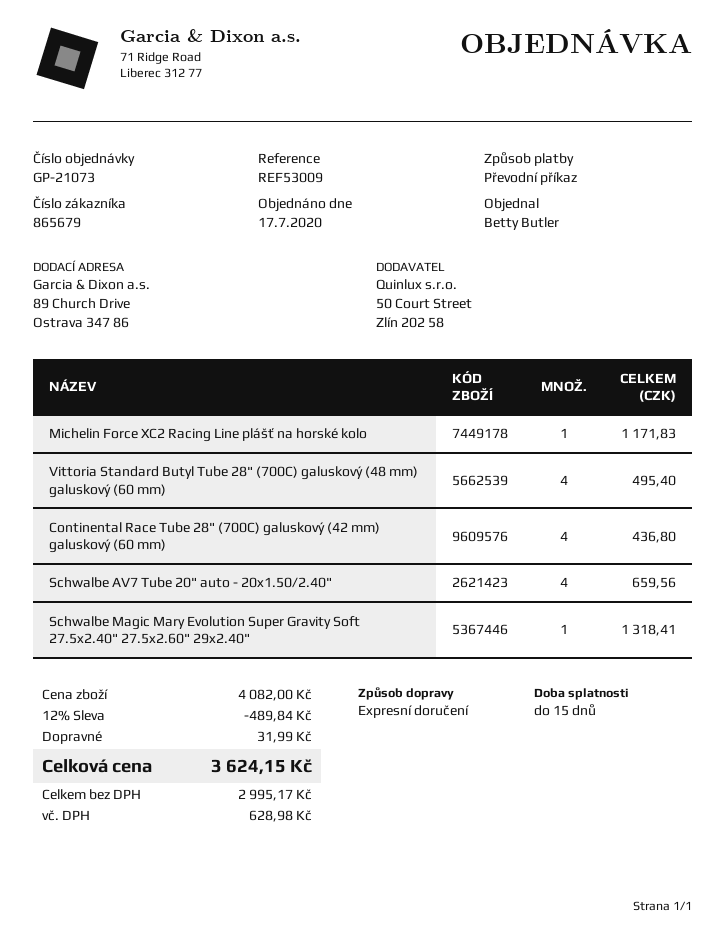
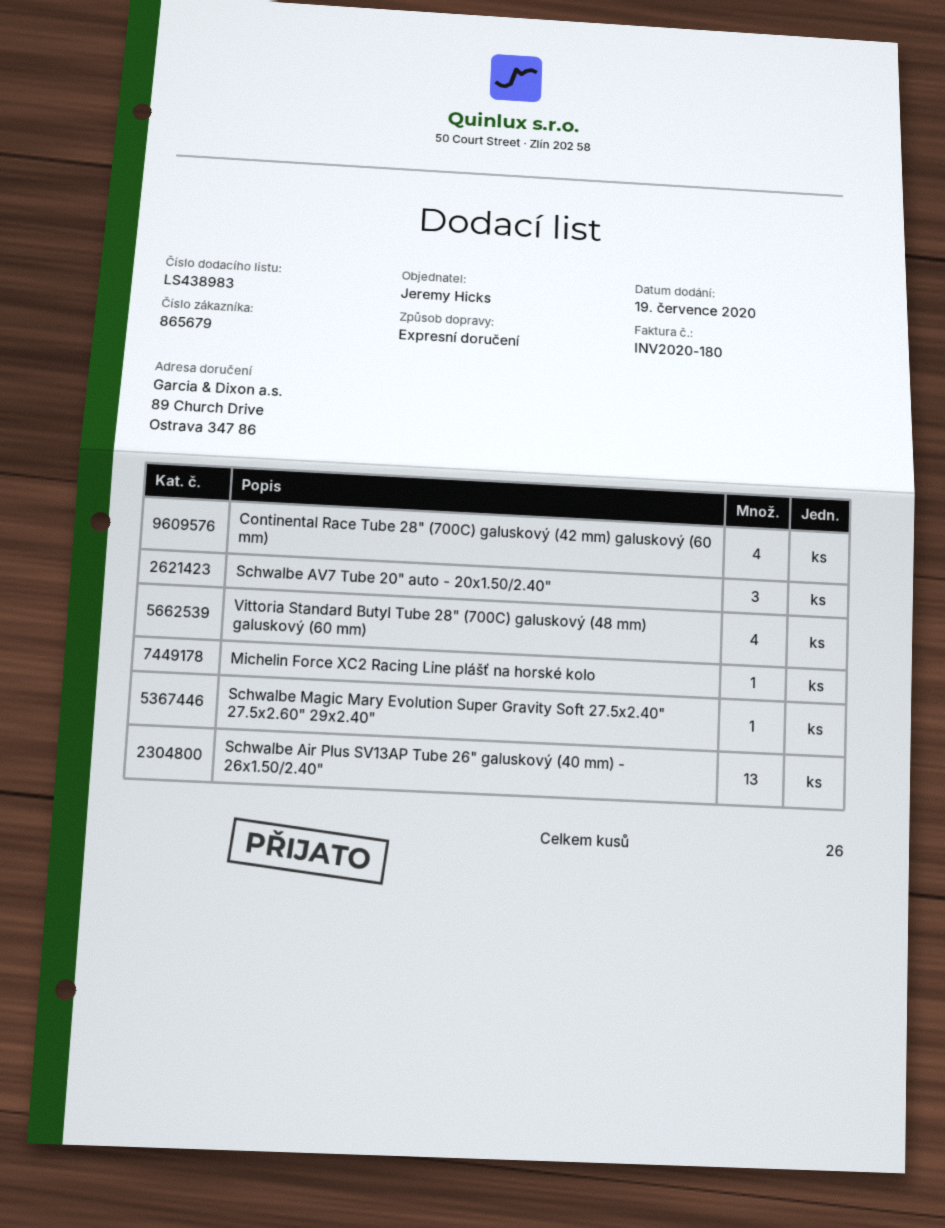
ordered by: Betty Butler -> Jeremy Hicks
Schwalbe AV7 Tube 20" auto - 20x1.50/2.40": 4 -> 3
Schwalbe Air Plus SV13AP Tube 26" galuskový (40 mm) - 26x1.50/2.40": none -> 13

